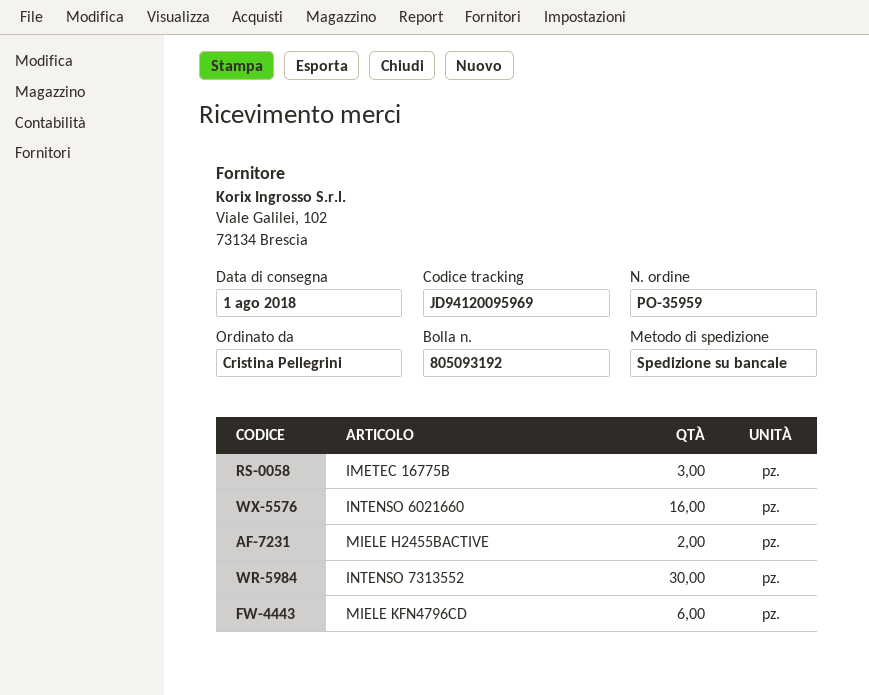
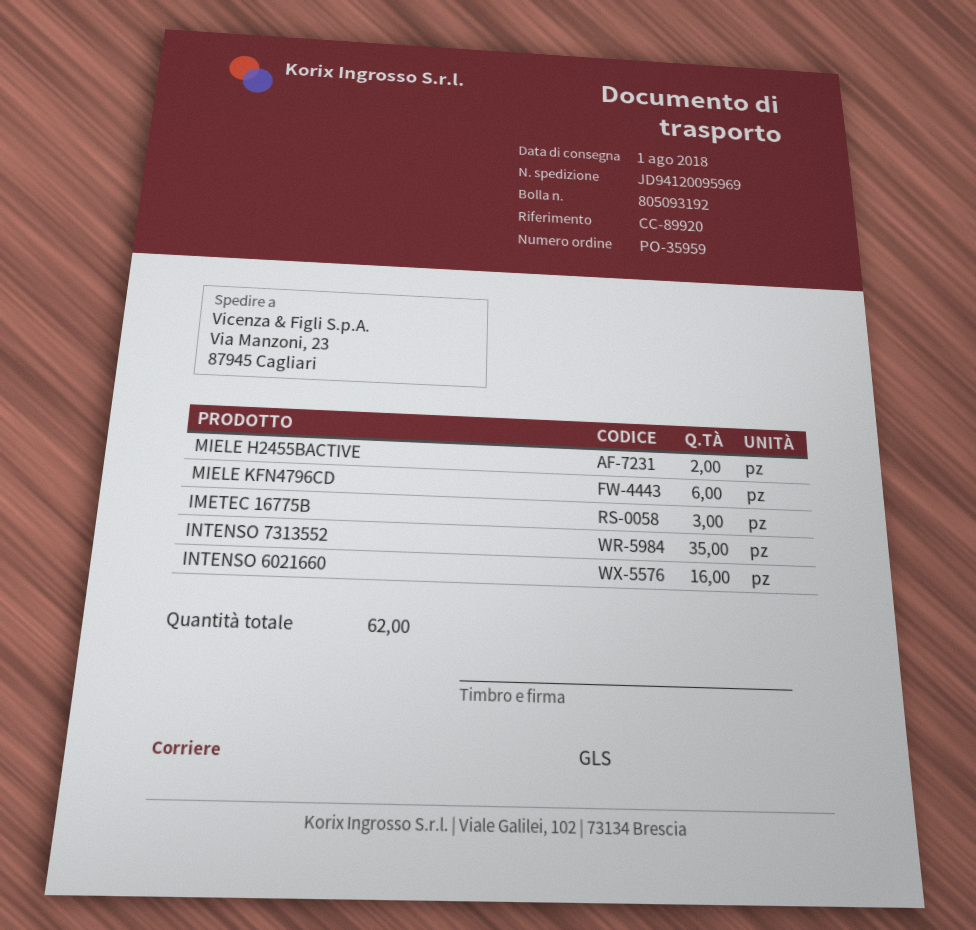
shipping method: pallet freight -> GLS
INTENSO 7313552: 30 -> 35

